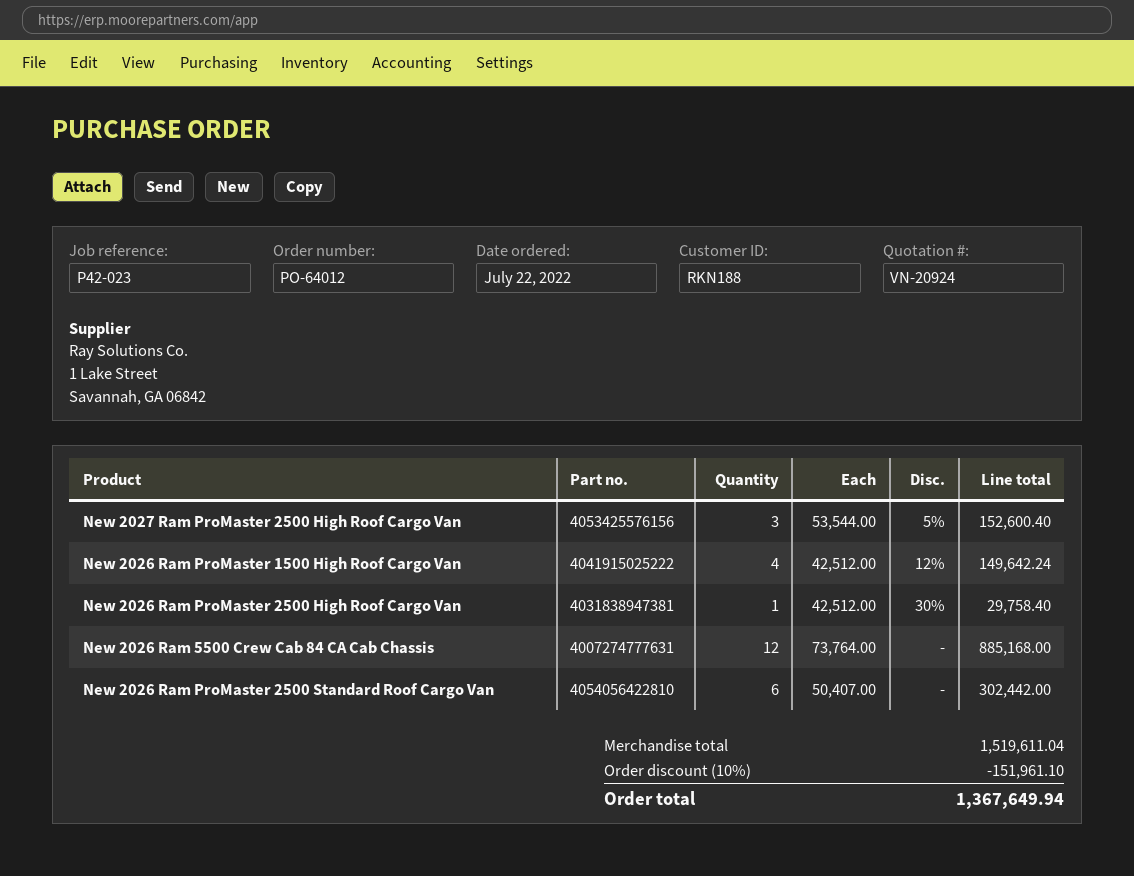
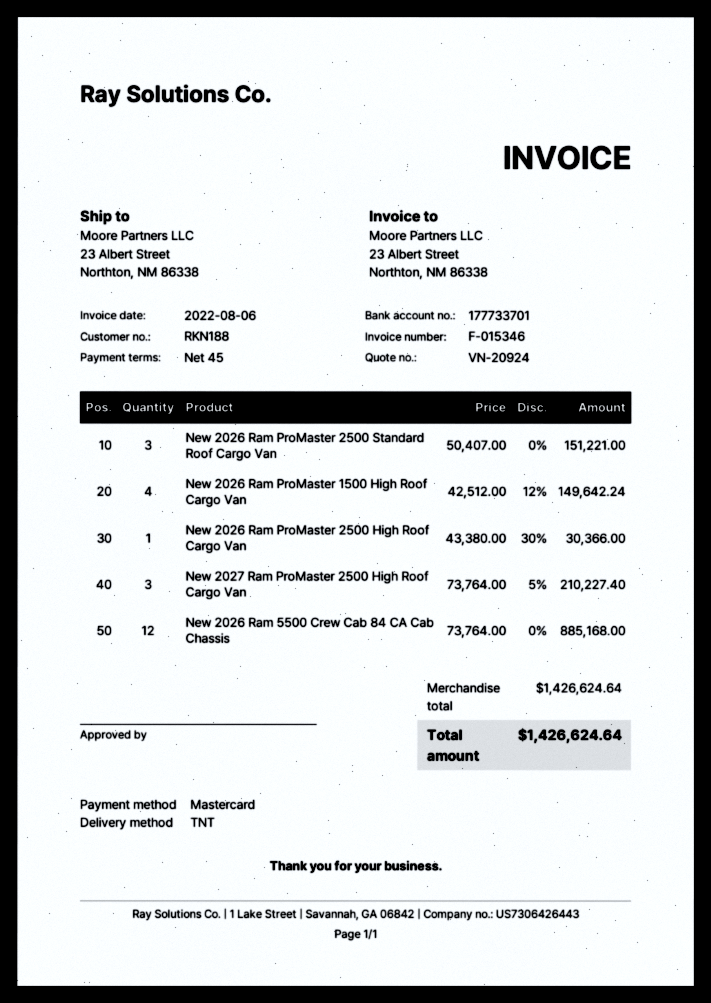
New 2027 Ram ProMaster 2500 High Roof Cargo Van: 3 x 53544.00 - 5% = 152600.40 -> 3 x 73764.00 - 5% = 210227.40
New 2026 Ram ProMaster 2500 High Roof Cargo Van: 1 x 42512.00 - 30% = 29758.40 -> 1 x 43380.00 - 30% = 30366.00
New 2026 Ram ProMaster 2500 Standard Roof Cargo Van: 6 x 50407.00 = 302442.00 -> 3 x 50407.00 = 151221.00
subtotal: 1519611.04 -> 1426624.64
discount: 10% = 151961.10 -> none
total: 1367649.94 -> 1426624.64

